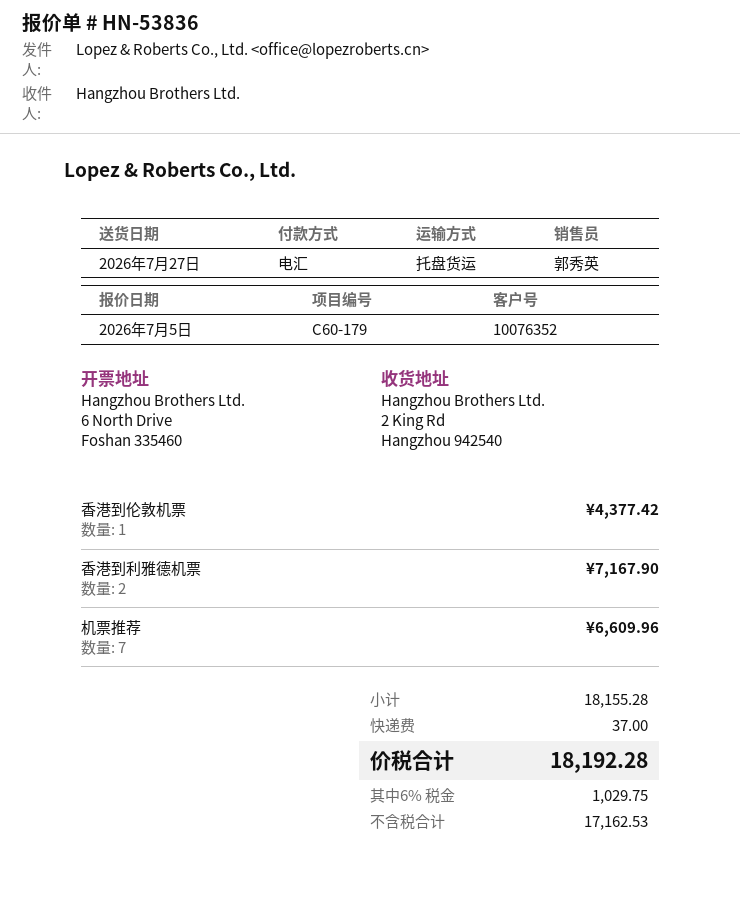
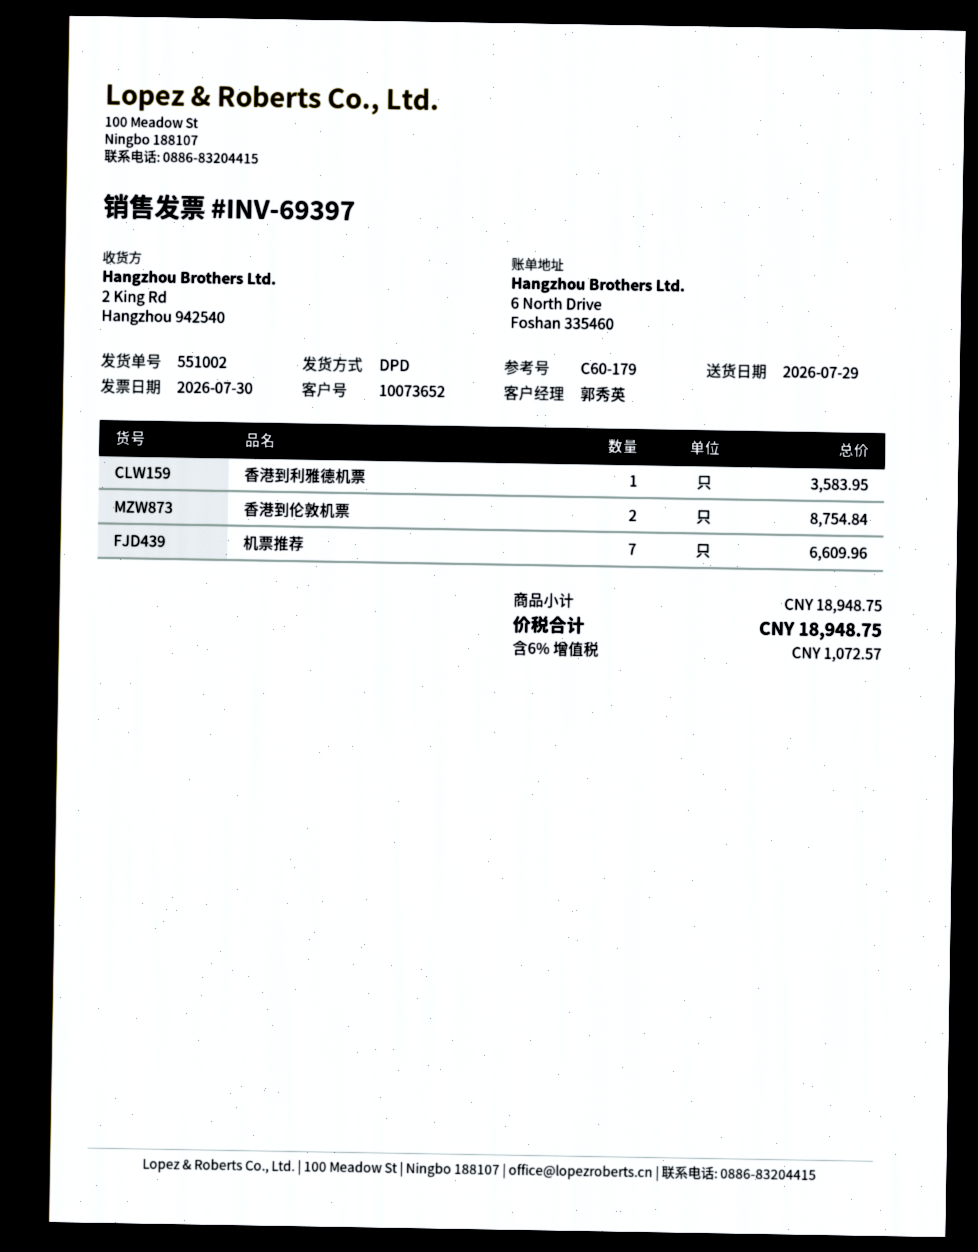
delivery date: 2026-07-27 -> 2026-07-29
customer number: 10076352 -> 10073652
shipping method: pallet freight -> DPD
香港到伦敦机票: 1 for 4377.42 -> 2 for 8754.84
香港到利雅德机票: 2 for 7167.90 -> 1 for 3583.95
subtotal: 18155.28 -> 18948.75
shipping: 37.00 -> none
tax: 6% = 1029.75 -> 6% = 1072.57
total: 18192.28 -> 18948.75

